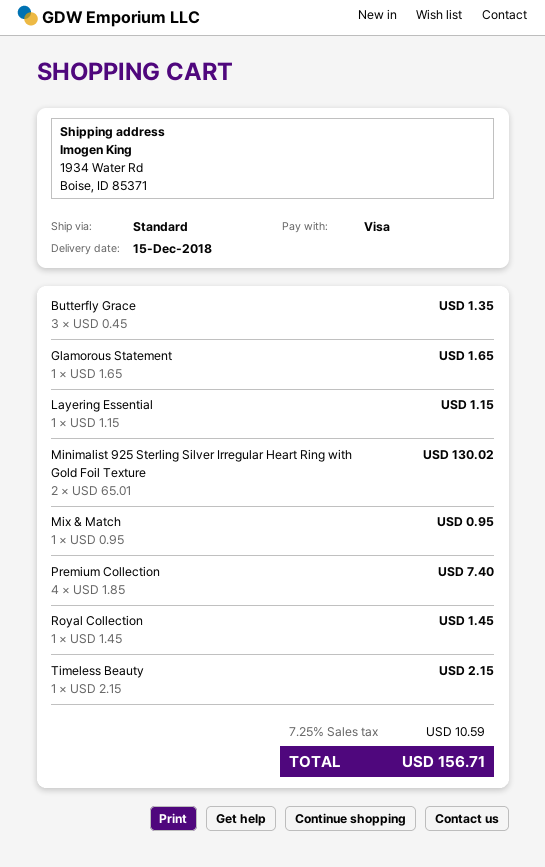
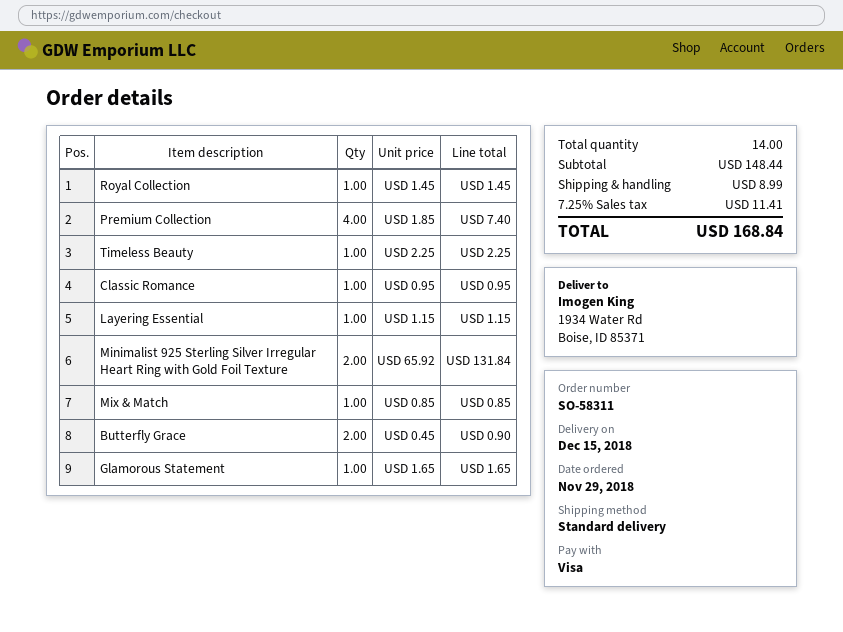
Butterfly Grace: 3 x 0.45 = 1.35 -> 2 x 0.45 = 0.90
Minimalist 925 Sterling Silver Irregular Heart Ring with Gold Foil Texture: 2 x 65.01 = 130.02 -> 2 x 65.92 = 131.84
Mix & Match: 1 x 0.95 = 0.95 -> 1 x 0.85 = 0.85
Timeless Beauty: 1 x 2.15 = 2.15 -> 1 x 2.25 = 2.25
Classic Romance: none -> 1 x 0.95 = 0.95
shipping: none -> 8.99
tax: 7.25% = 10.59 -> 7.25% = 11.41
total: 156.71 -> 168.84

